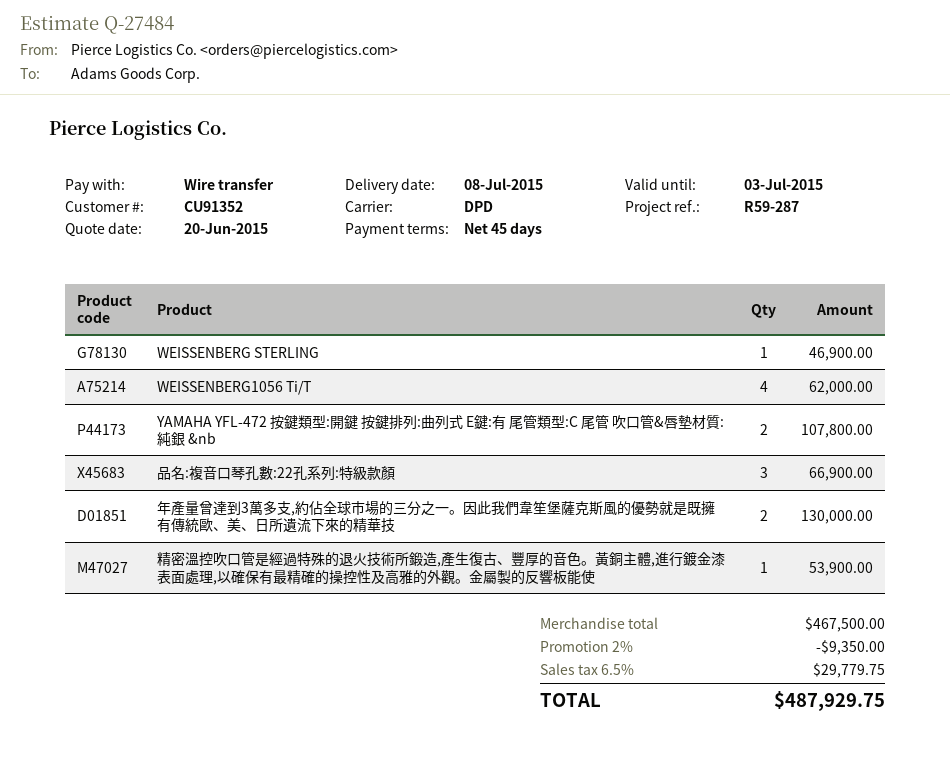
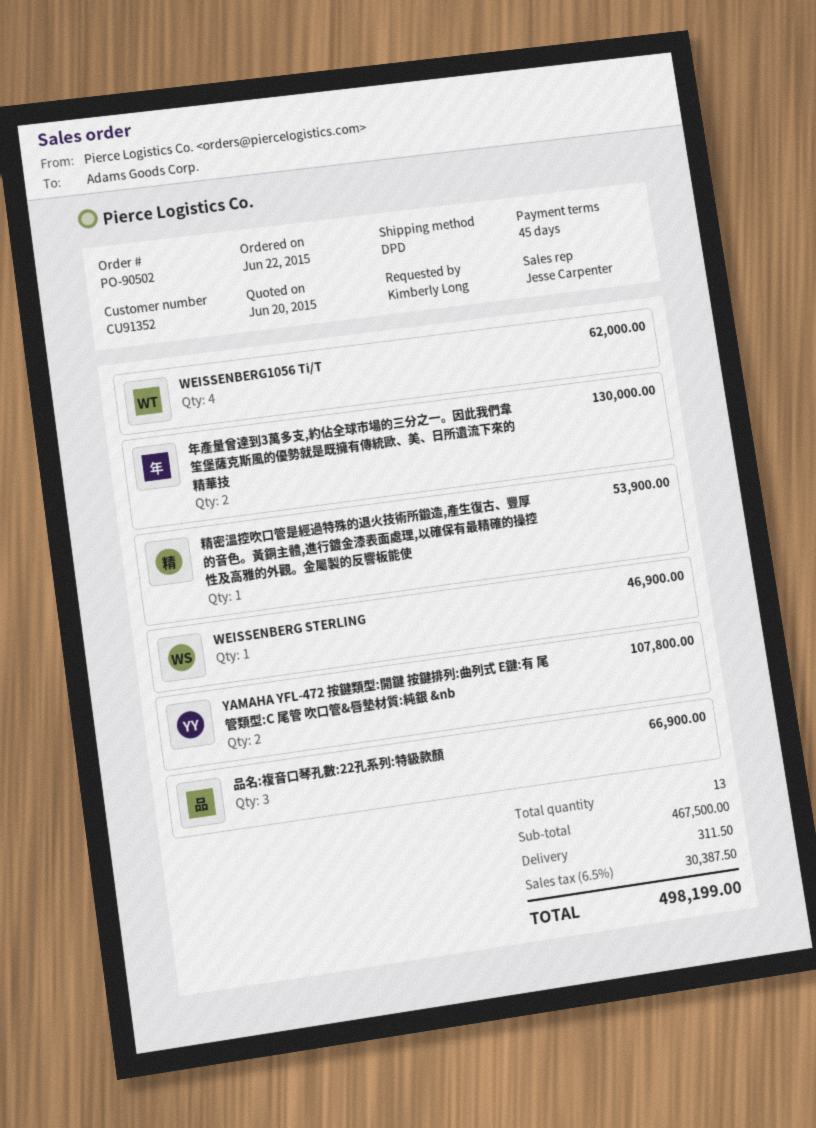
discount: 2% = 9350.00 -> none
shipping: none -> 311.50
tax: 6.5% = 29779.75 -> 6.5% = 30387.50
total: 487929.75 -> 498199.00

